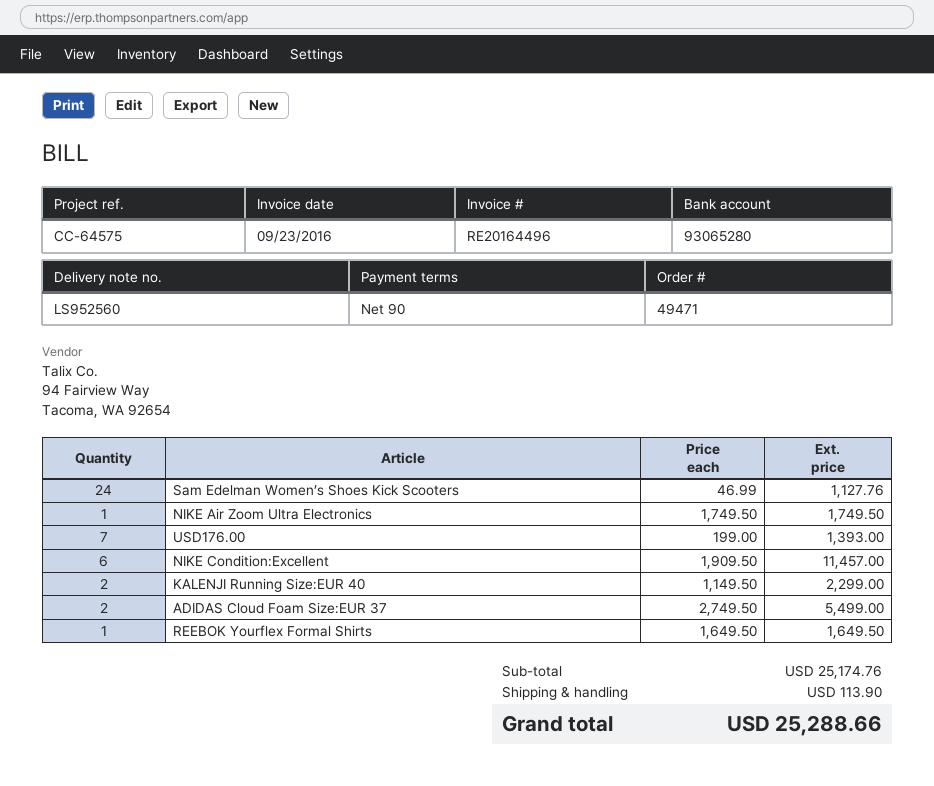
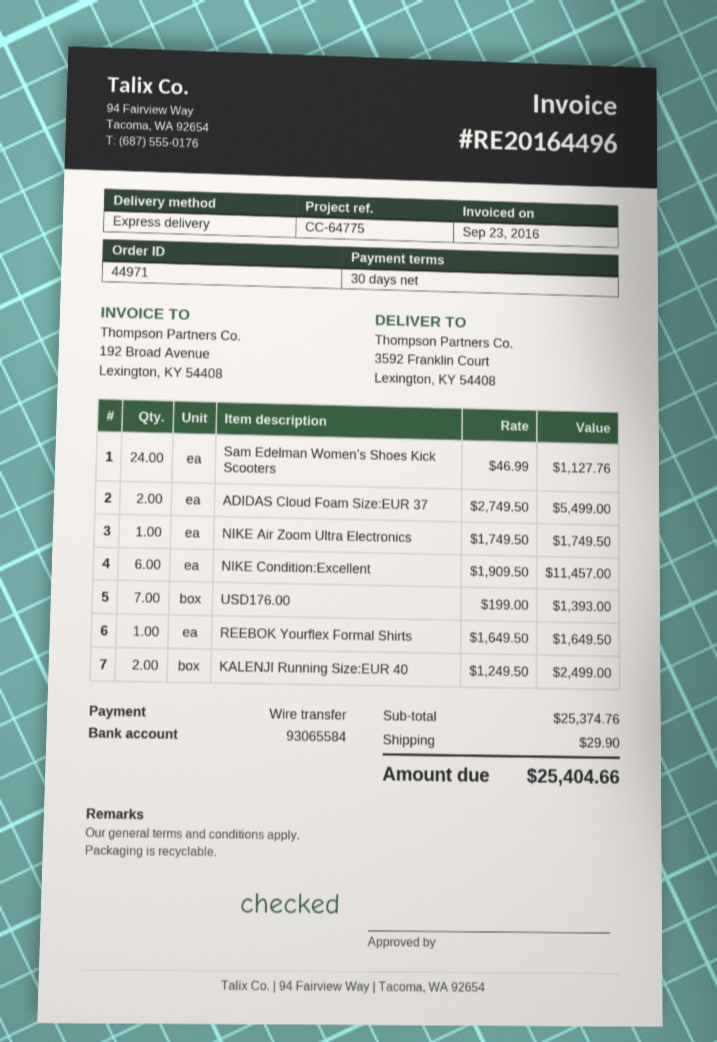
order number: 49471 -> 44971
payment terms: 90 days -> 30 days
reference: CC-64575 -> CC-64775
bank account: 93065280 -> 93065584
KALENJI Running Size:EUR 40: 2 x 1149.50 = 2299.00 -> 2 x 1249.50 = 2499.00
subtotal: 25174.76 -> 25374.76
shipping: 113.90 -> 29.90
total: 25288.66 -> 25404.66

